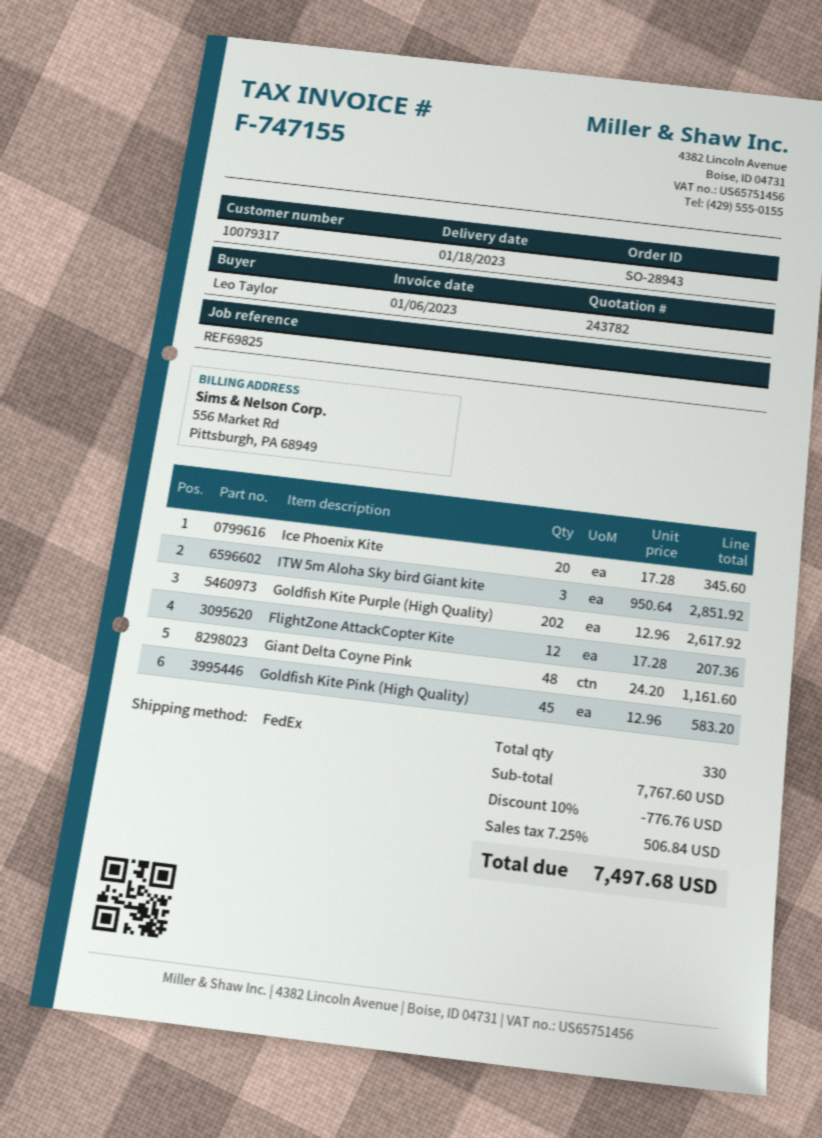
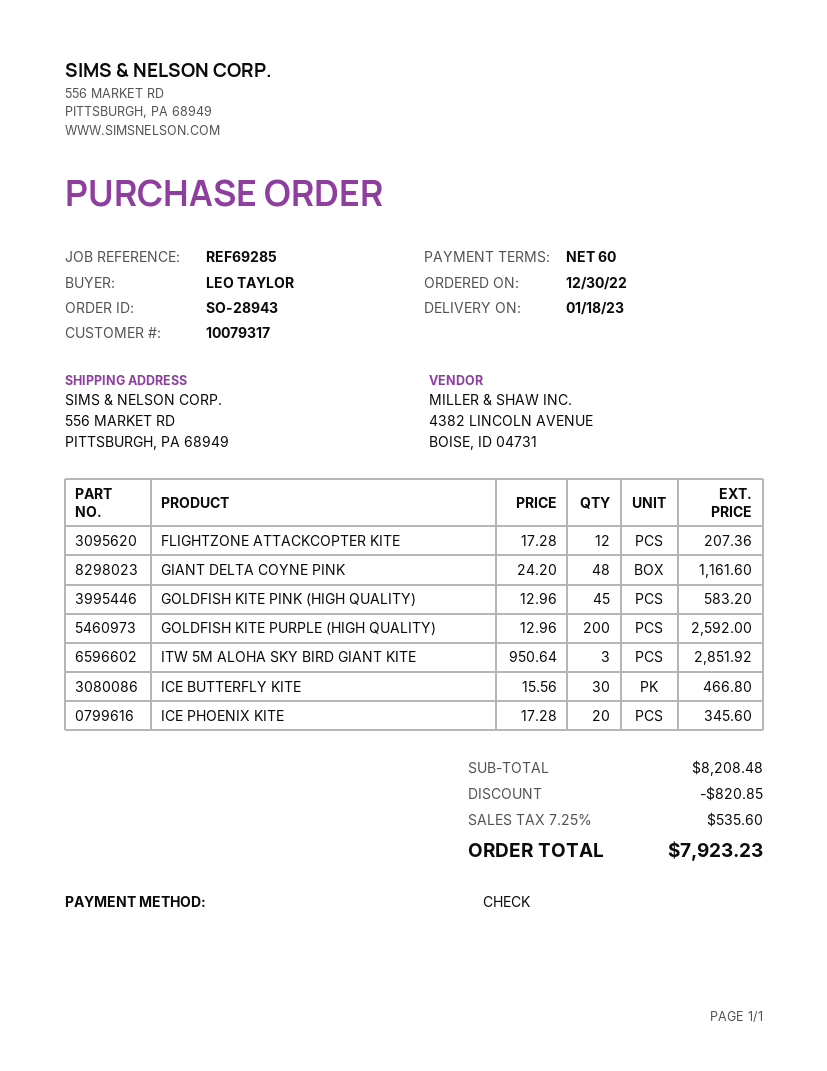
reference: REF69825 -> REF69285
Goldfish Kite Purple (High Quality): 202 x 12.96 = 2617.92 -> 200 x 12.96 = 2592.00
ICE BUTTERFLY KITE: none -> 30 x 15.56 = 466.80
subtotal: 7767.60 -> 8208.48
discount: 776.76 -> 820.85
tax: 7.25% = 506.84 -> 7.25% = 535.60
total: 7497.68 -> 7923.23

